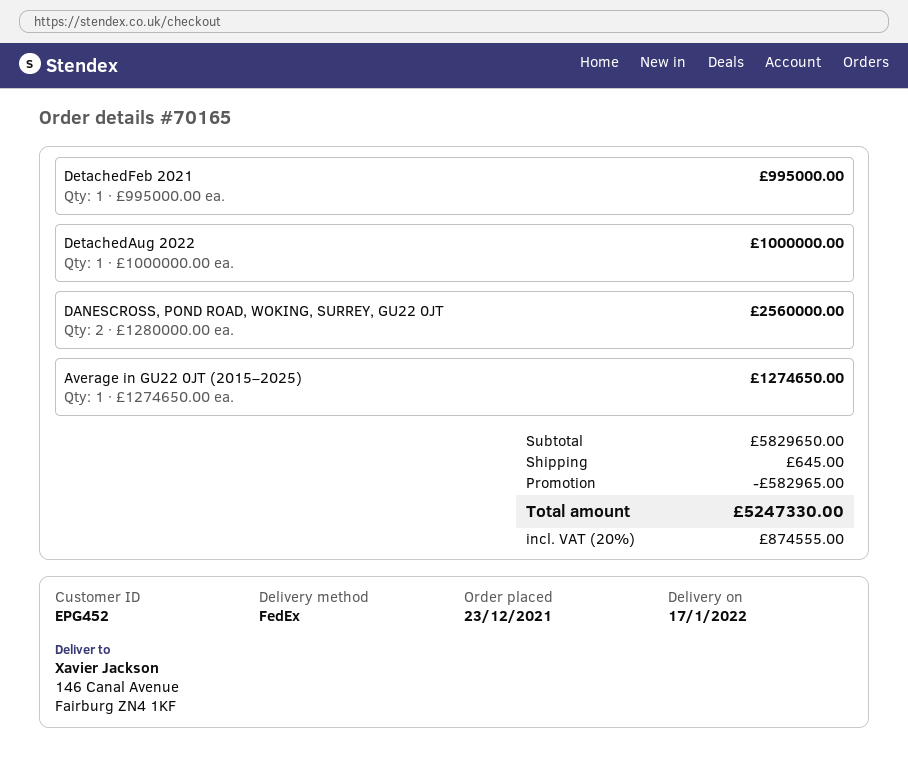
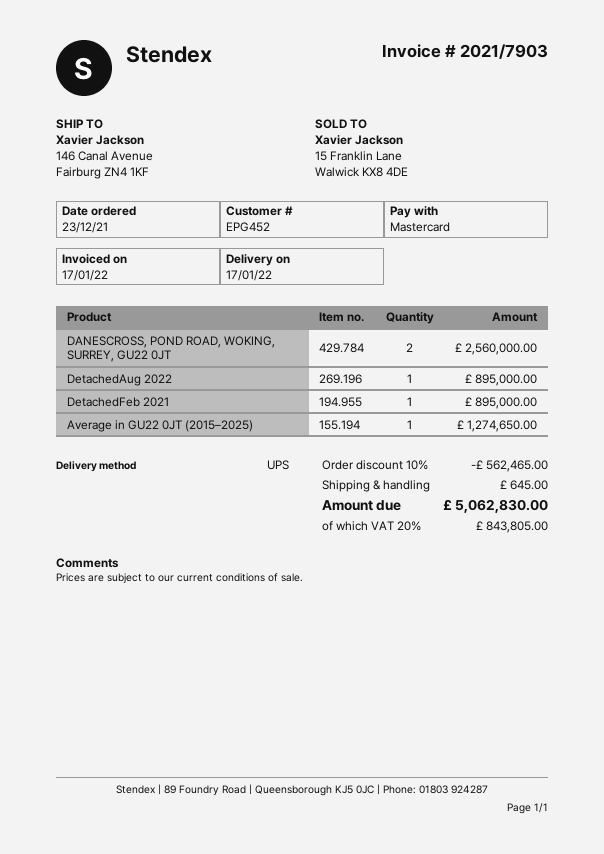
shipping method: FedEx -> UPS
DetachedFeb 2021: 1 for 995000.00 -> 1 for 895000.00
DetachedAug 2022: 1 for 1000000.00 -> 1 for 895000.00
discount: 582965.00 -> 562465.00
tax: 20% = 874555.00 -> 20% = 843805.00
total: 5247330.00 -> 5062830.00

